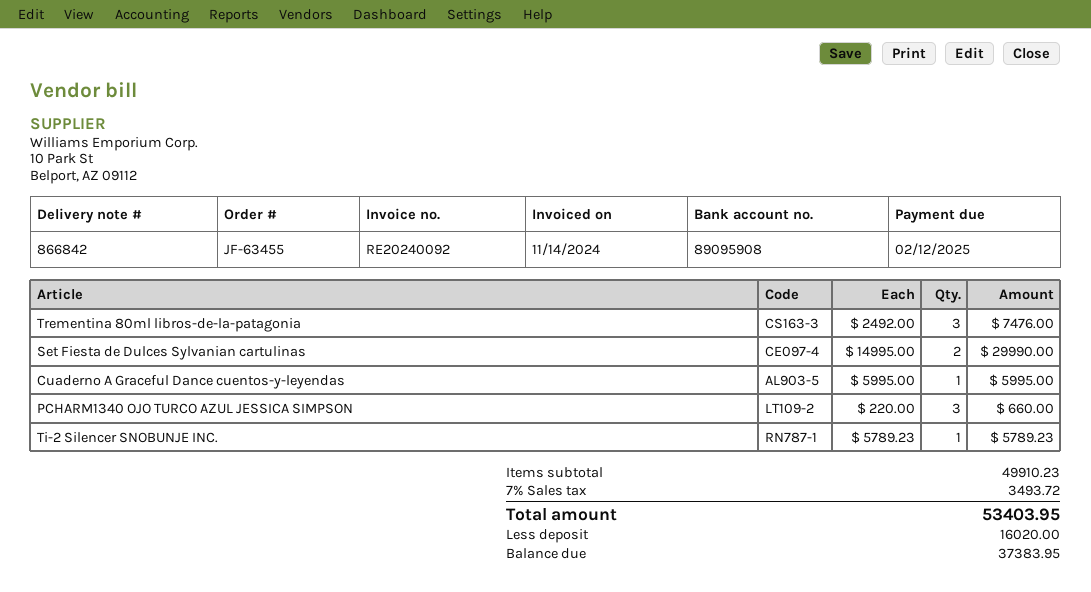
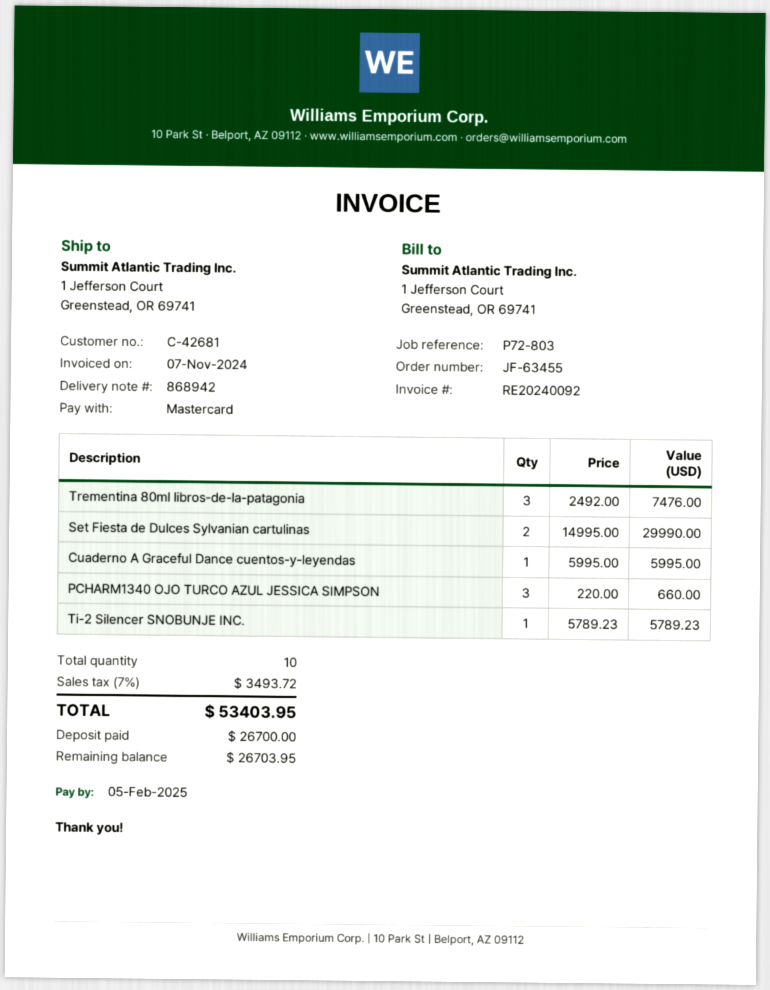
delivery note number: 866842 -> 868942
invoice date: 2024-11-14 -> 2024-11-07
due date: 2025-02-12 -> 2025-02-05
deposit: 16020.00 -> 26700.00
balance: 37383.95 -> 26703.95

